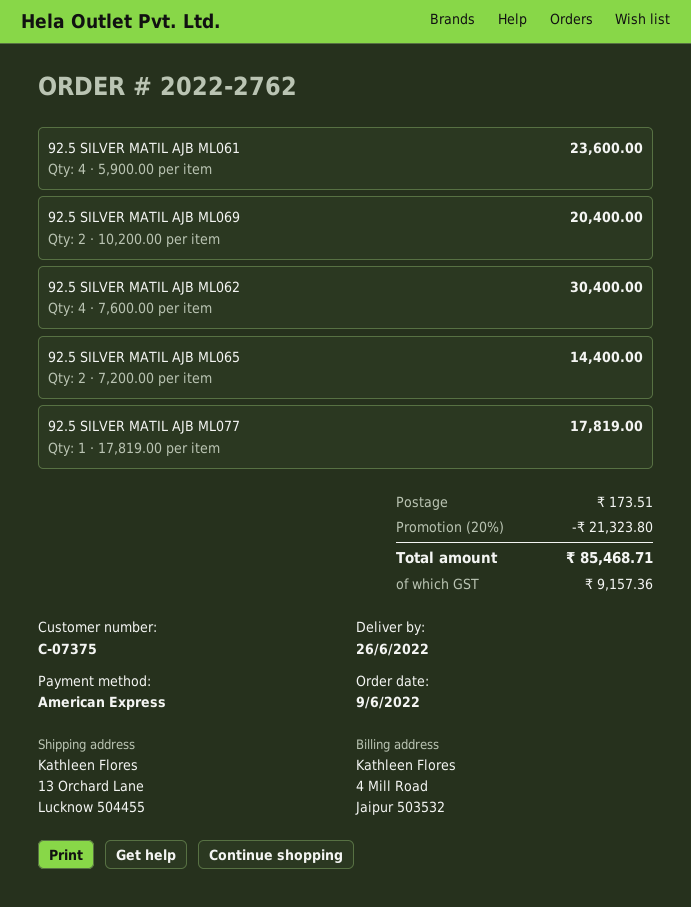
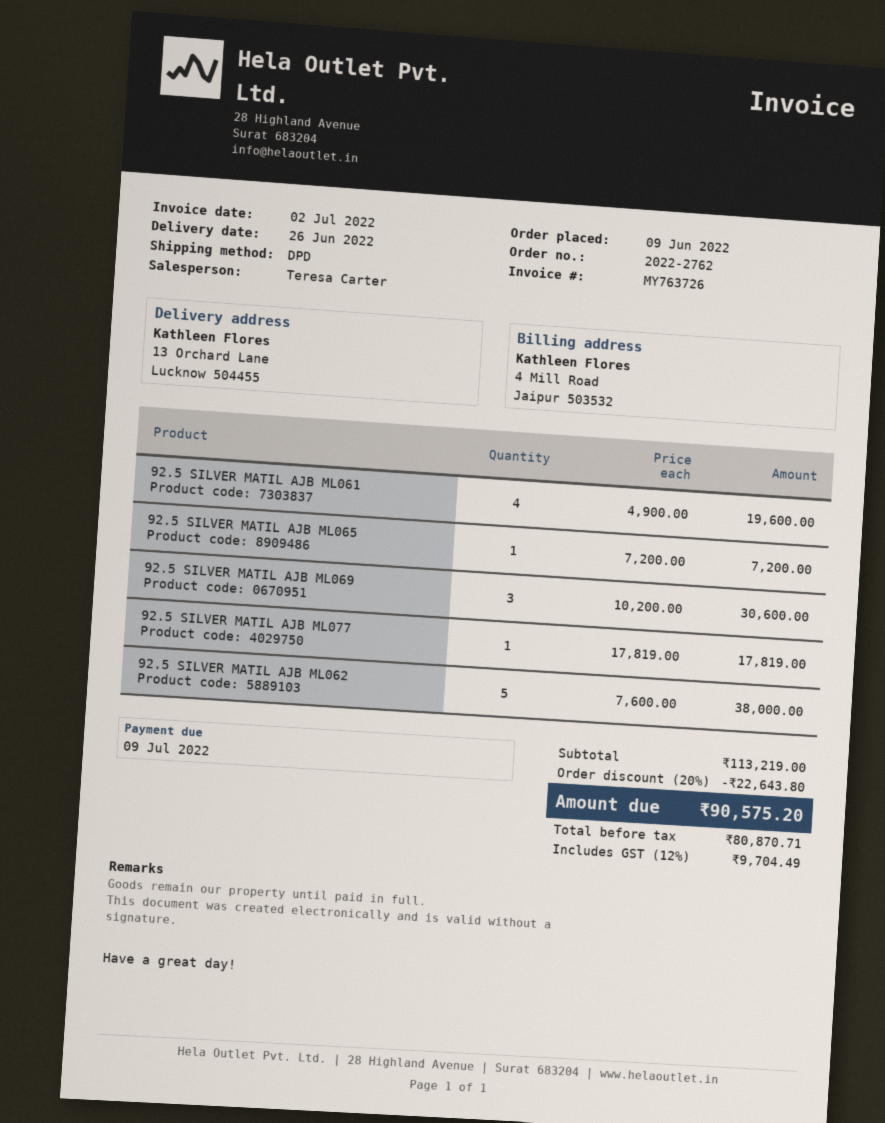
92.5 SILVER MATIL AJB ML061: 4 x 5900.00 = 23600.00 -> 4 x 4900.00 = 19600.00
92.5 SILVER MATIL AJB ML069: 2 x 10200.00 = 20400.00 -> 3 x 10200.00 = 30600.00
92.5 SILVER MATIL AJB ML062: 4 x 7600.00 = 30400.00 -> 5 x 7600.00 = 38000.00
92.5 SILVER MATIL AJB ML065: 2 x 7200.00 = 14400.00 -> 1 x 7200.00 = 7200.00
discount: 20% = 21323.80 -> 20% = 22643.80
shipping: 173.51 -> none
tax: 9157.36 -> 9704.49
total: 85468.71 -> 90575.20

